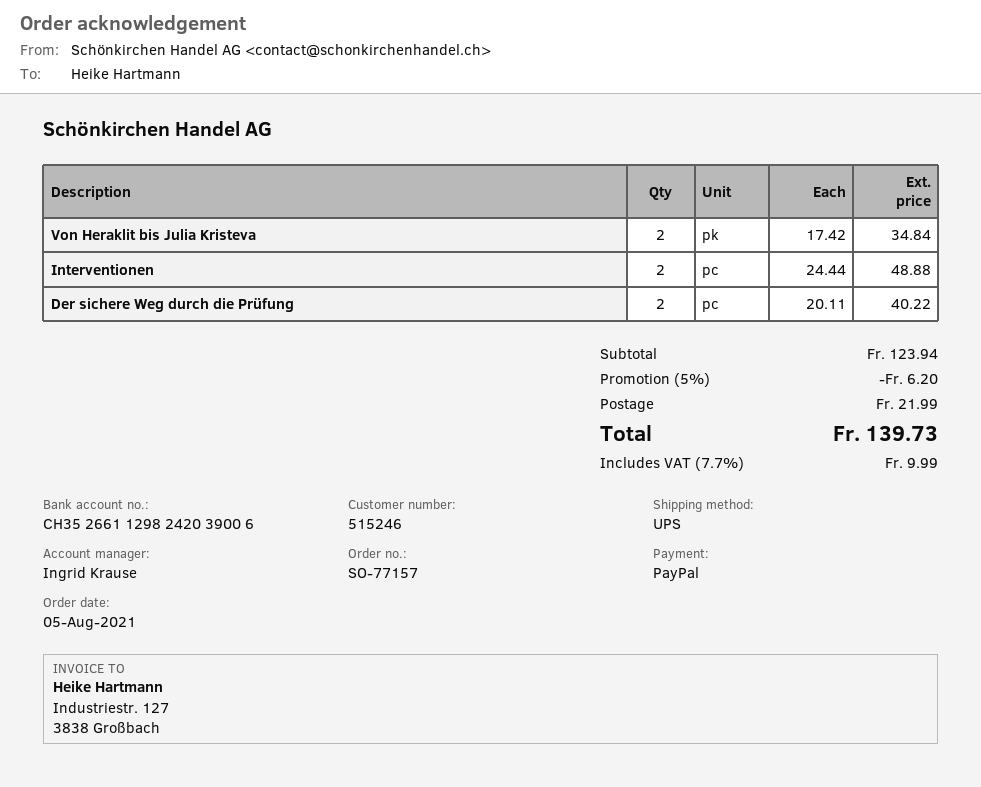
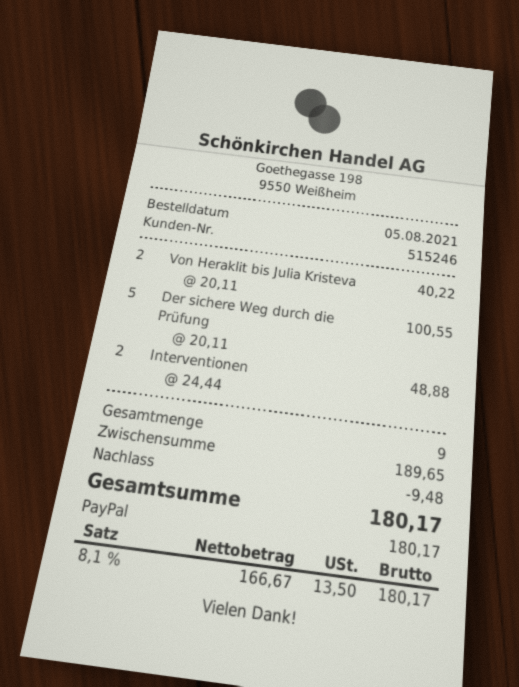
Von Heraklit bis Julia Kristeva: 2 x 17.42 = 34.84 -> 2 x 20.11 = 40.22
Der sichere Weg durch die Prüfung: 2 x 20.11 = 40.22 -> 5 x 20.11 = 100.55
subtotal: 123.94 -> 189.65
discount: 6.20 -> 9.48
shipping: 21.99 -> none
tax: 7.7% = 9.99 -> 8.1% = 13.50
total: 139.73 -> 180.17

